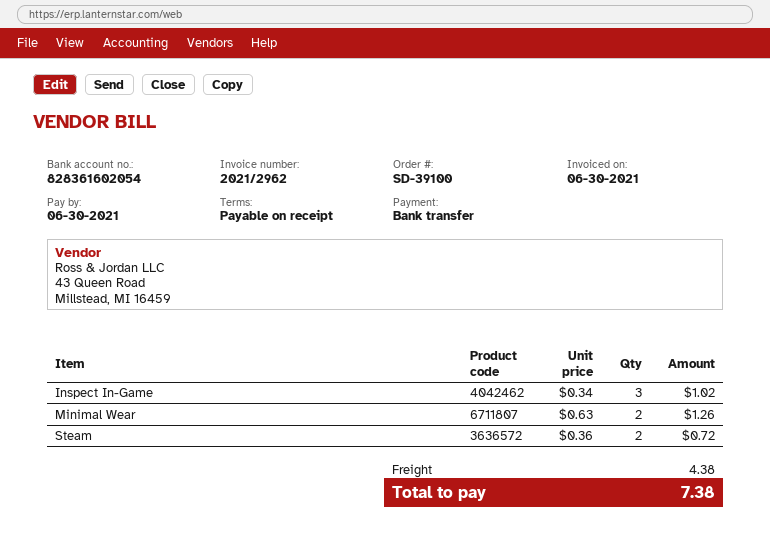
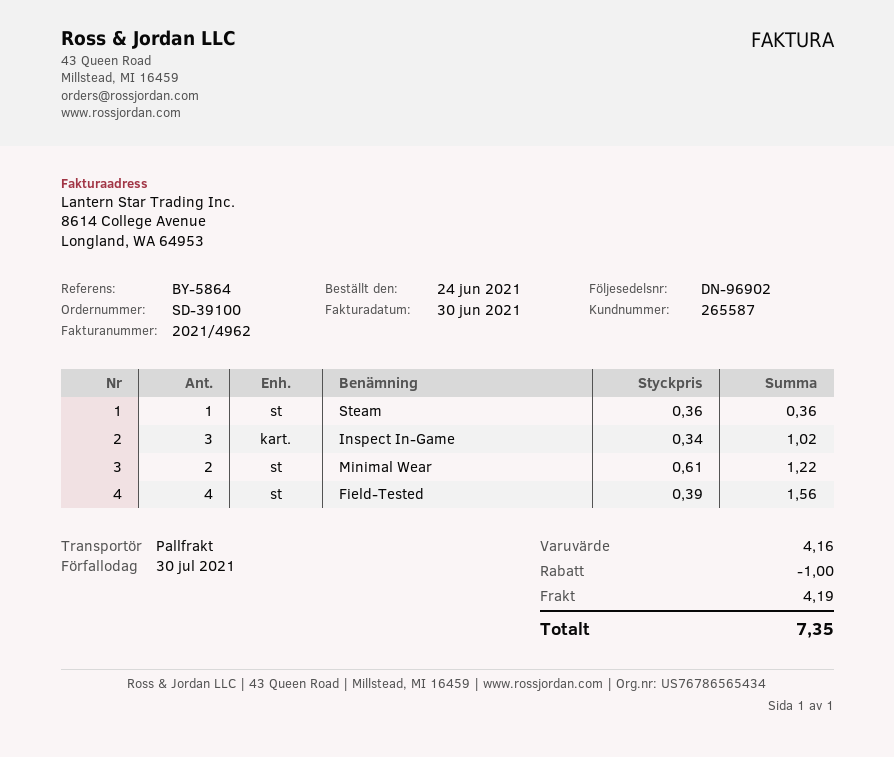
invoice number: 2021/2962 -> 2021/4962
due date: 2021-06-30 -> 2021-07-30
Minimal Wear: 2 x 0.63 = 1.26 -> 2 x 0.61 = 1.22
Steam: 2 x 0.36 = 0.72 -> 1 x 0.36 = 0.36
Field-Tested: none -> 4 x 0.39 = 1.56
discount: none -> 1.00
shipping: 4.38 -> 4.19
total: 7.38 -> 7.35

